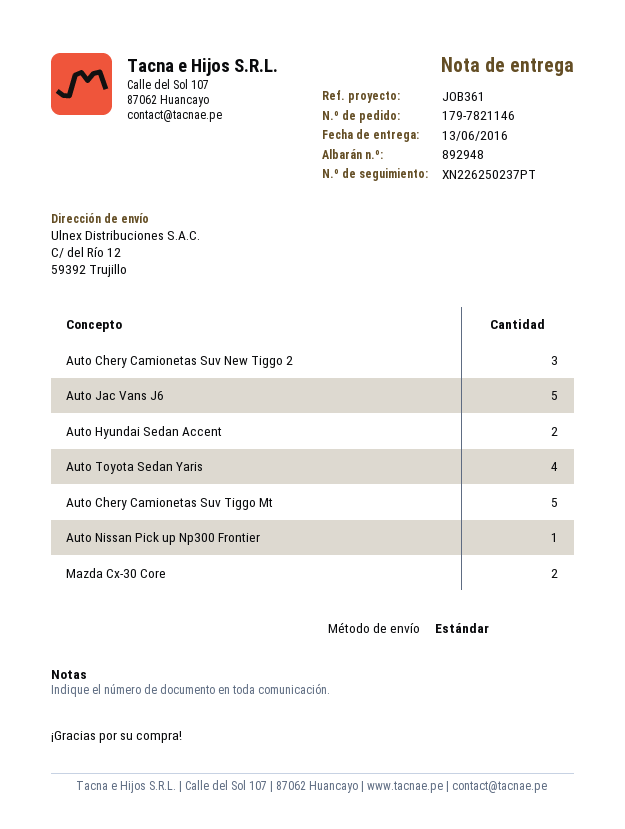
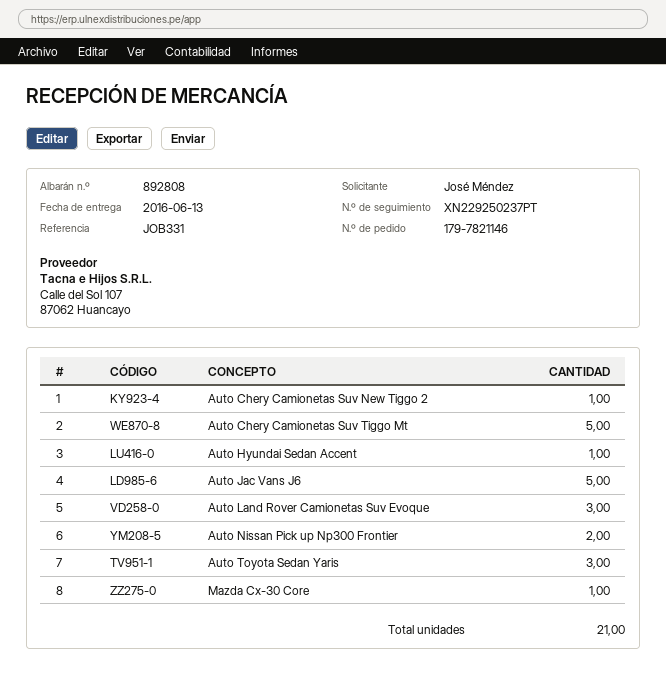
delivery note number: 892948 -> 892808
reference: JOB361 -> JOB331
tracking number: XN226250237PT -> XN229250237PT
Auto Chery Camionetas Suv New Tiggo 2: 3 -> 1
Auto Hyundai Sedan Accent: 2 -> 1
Auto Toyota Sedan Yaris: 4 -> 3
Auto Nissan Pick up Np300 Frontier: 1 -> 2
Mazda Cx-30 Core: 2 -> 1
Auto Land Rover Camionetas Suv Evoque: none -> 3

